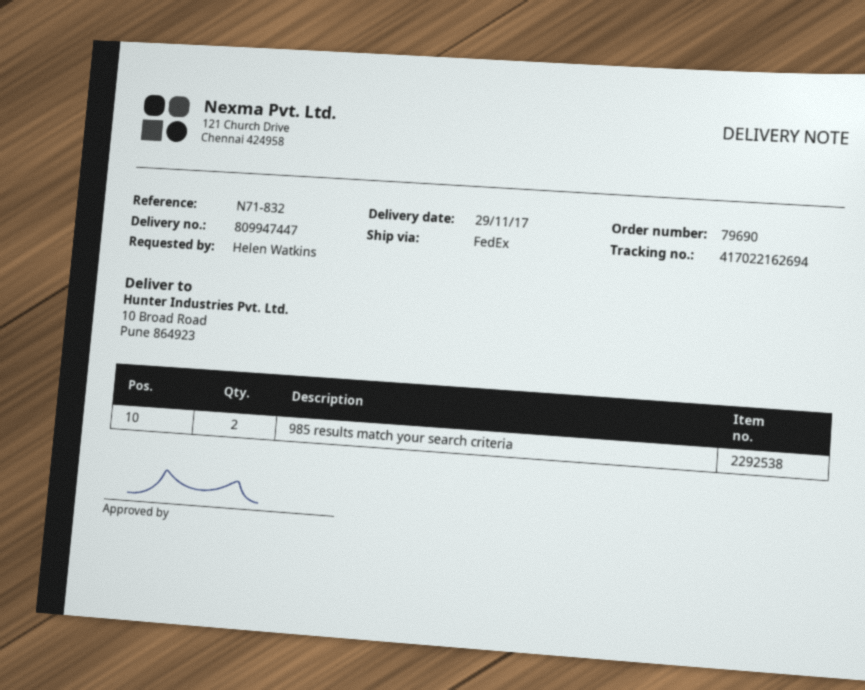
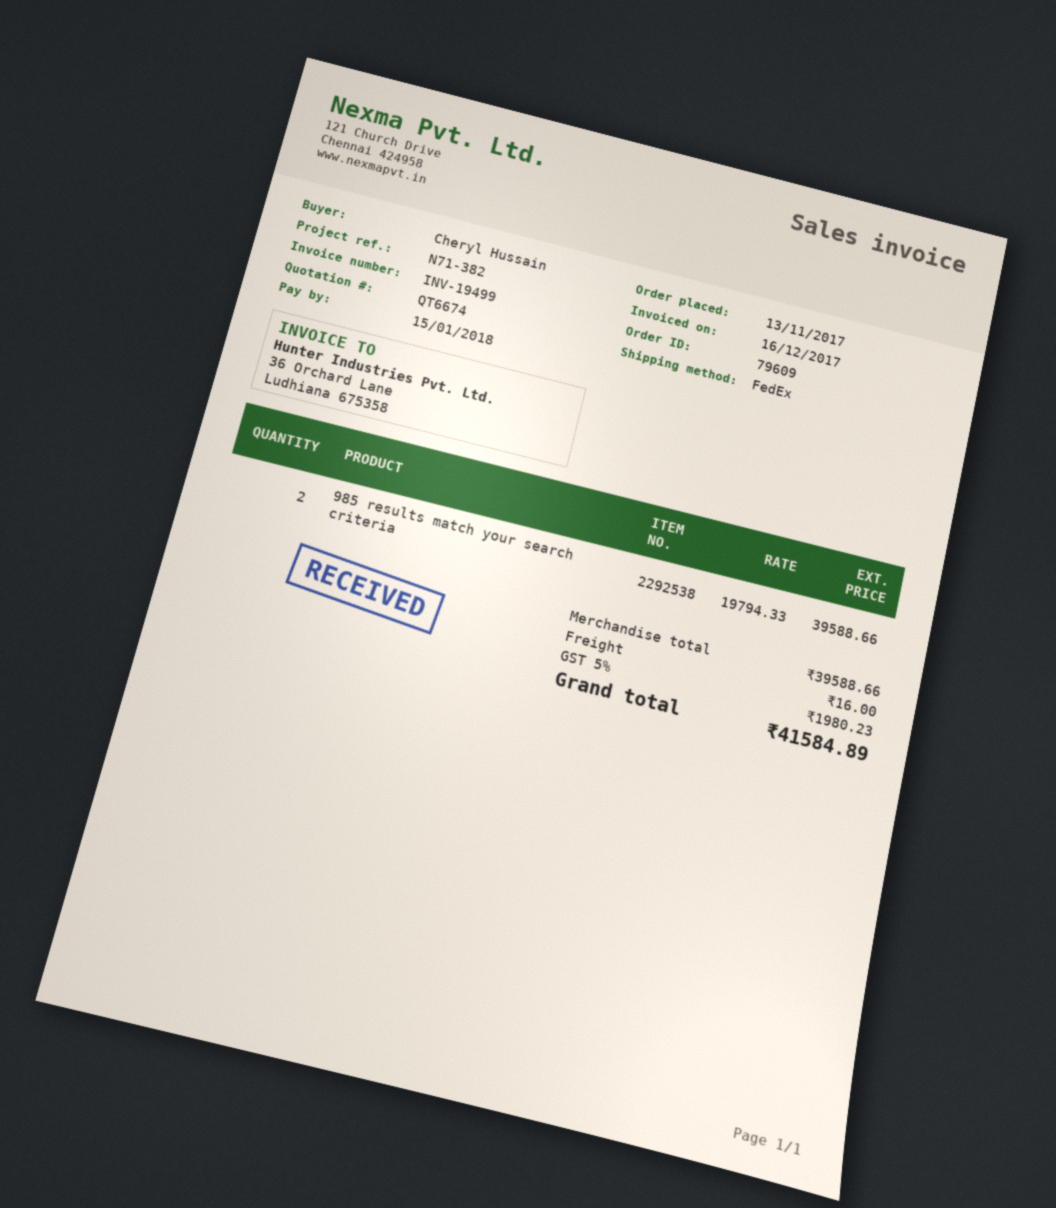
order number: 79690 -> 79609
reference: N71-832 -> N71-382
ordered by: Helen Watkins -> Cheryl Hussain

